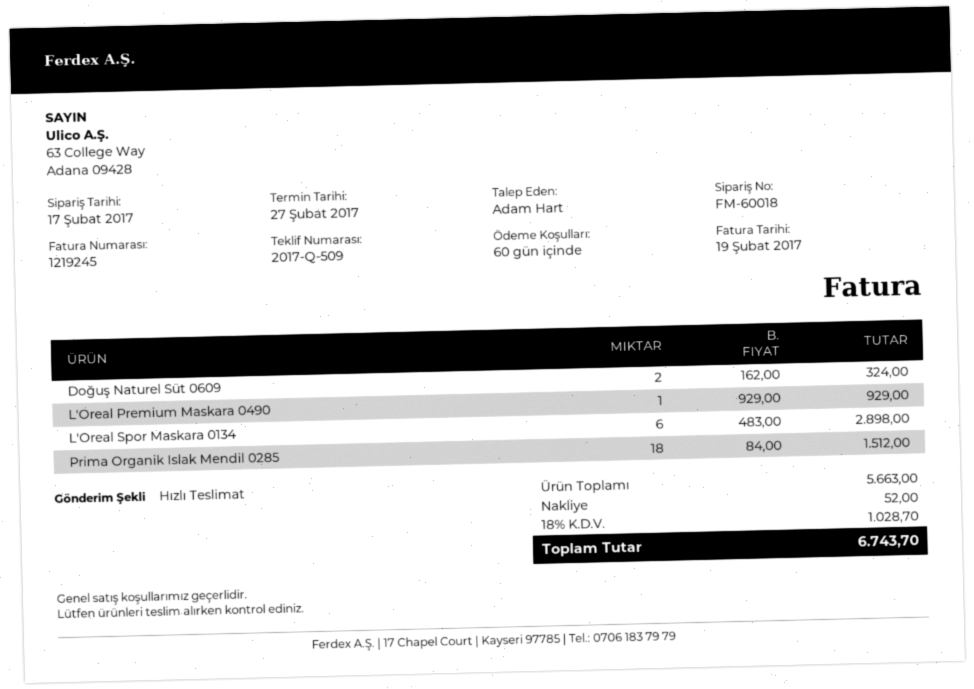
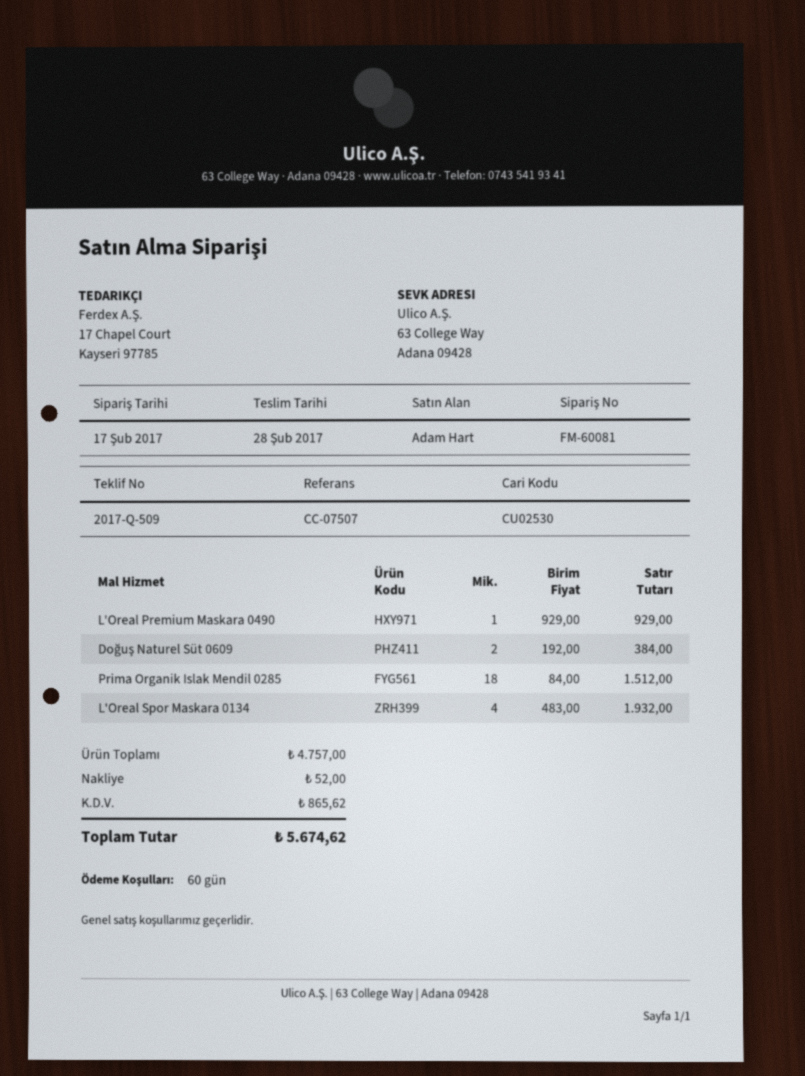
order number: FM-60018 -> FM-60081
delivery date: 2017-02-27 -> 2017-02-28
Doğuş Naturel Süt 0609: 2 x 162.00 = 324.00 -> 2 x 192.00 = 384.00
L'Oreal Spor Maskara 0134: 6 x 483.00 = 2898.00 -> 4 x 483.00 = 1932.00
subtotal: 5663.00 -> 4757.00
tax: 1028.70 -> 865.62
total: 6743.70 -> 5674.62

